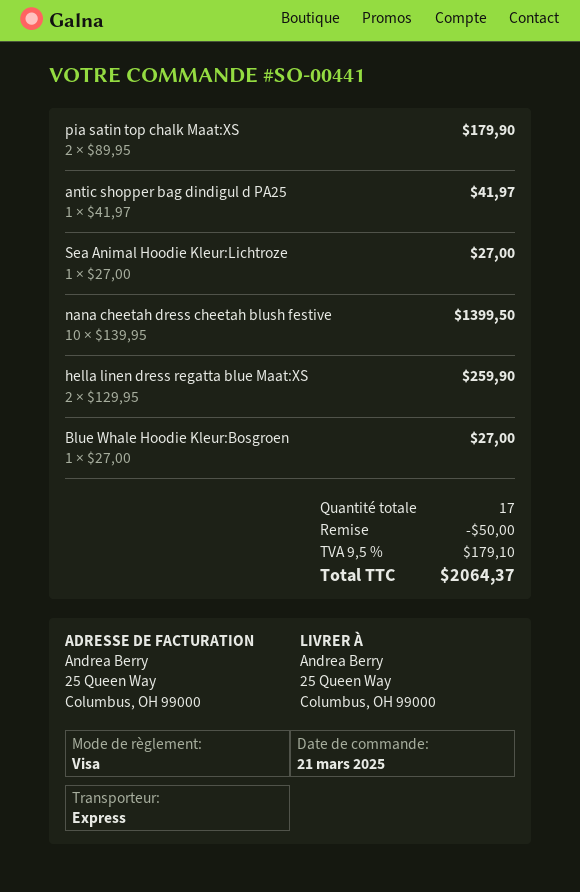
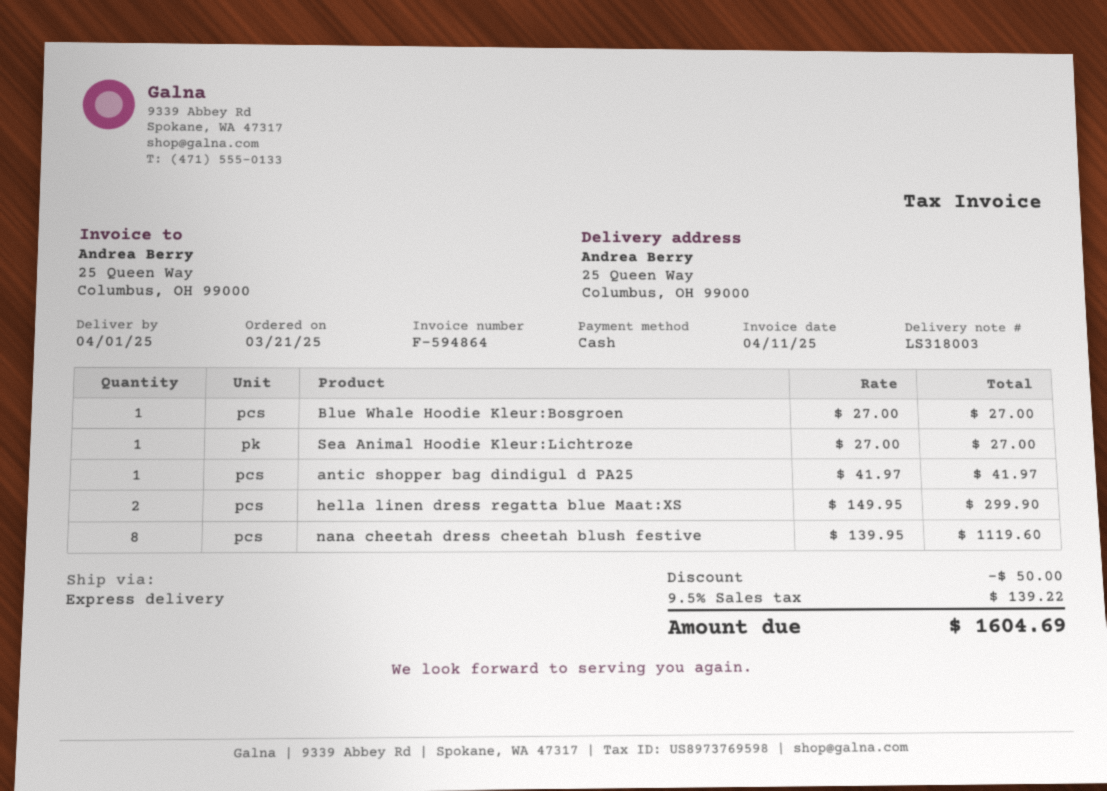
payment method: Visa -> cash
pia satin top chalk Maat:XS: 2 x 89.95 = 179.90 -> none
nana cheetah dress cheetah blush festive: 10 x 139.95 = 1399.50 -> 8 x 139.95 = 1119.60
hella linen dress regatta blue Maat:XS: 2 x 129.95 = 259.90 -> 2 x 149.95 = 299.90
tax: 9.5% = 179.10 -> 9.5% = 139.22
total: 2064.37 -> 1604.69

